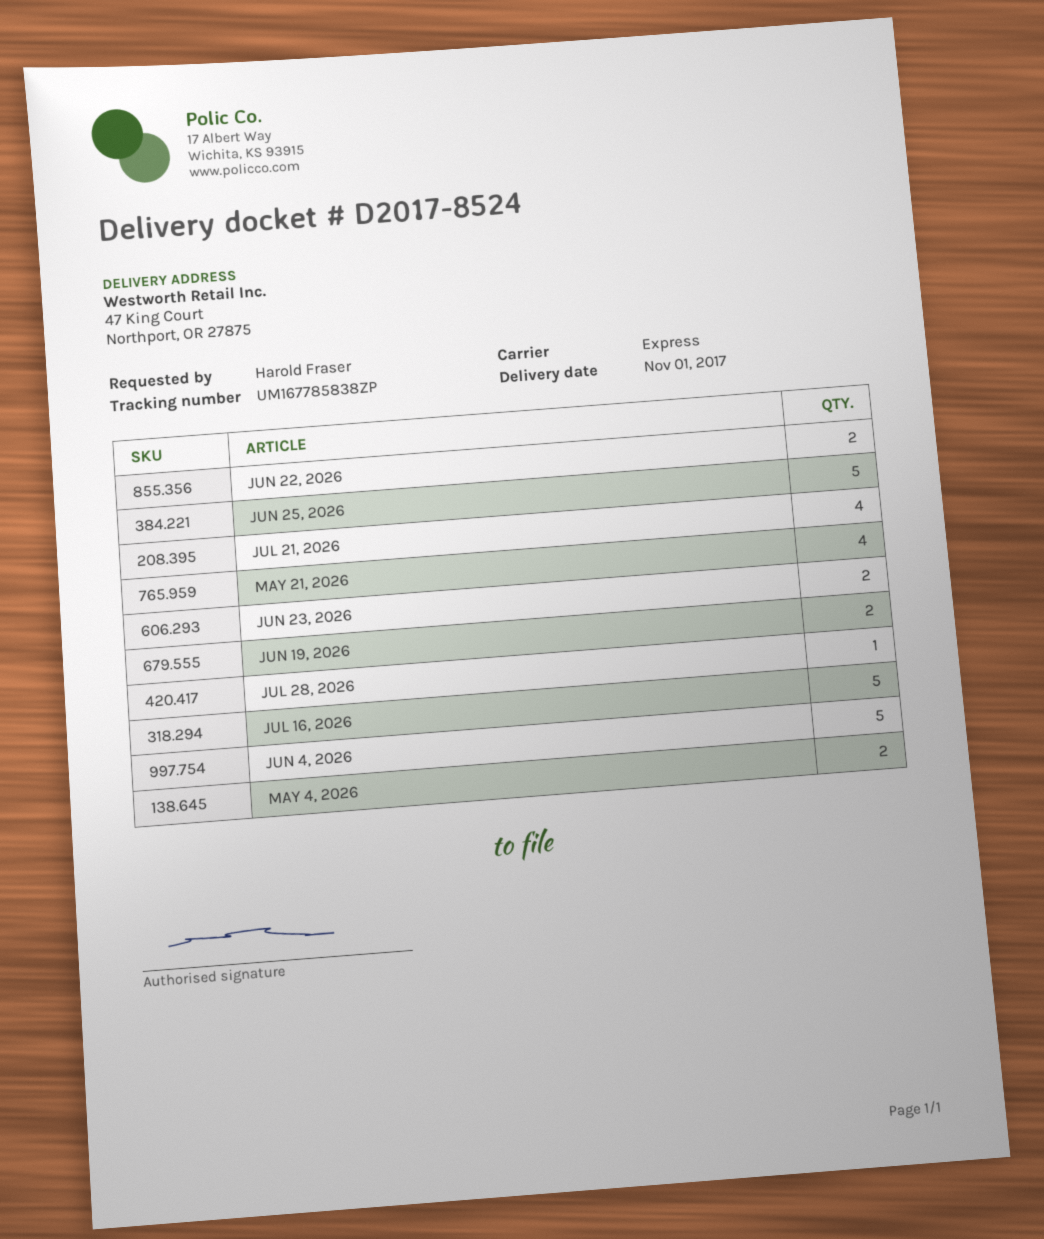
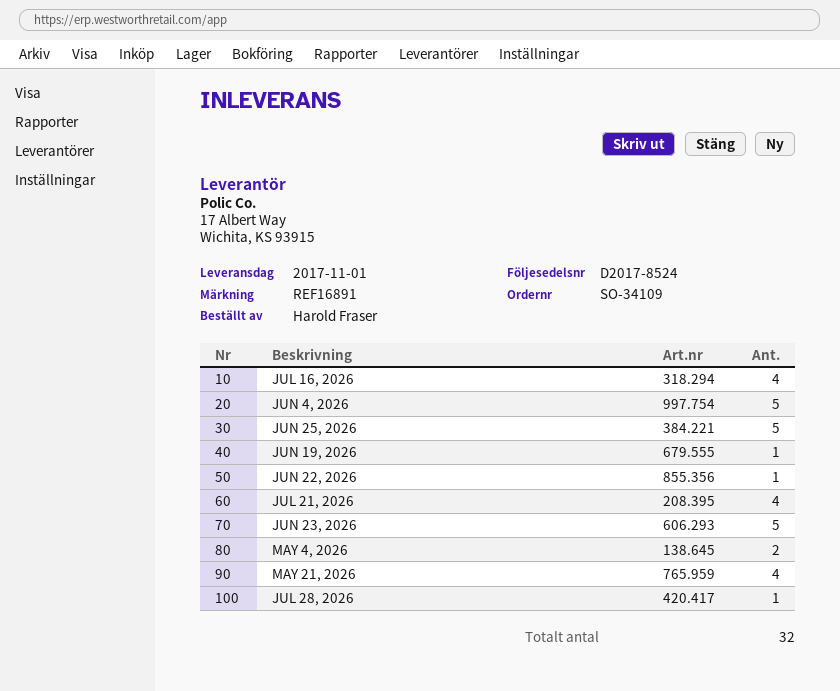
JUN 22, 2026: 2 -> 1
JUN 23, 2026: 2 -> 5
JUN 19, 2026: 2 -> 1
JUL 16, 2026: 5 -> 4

